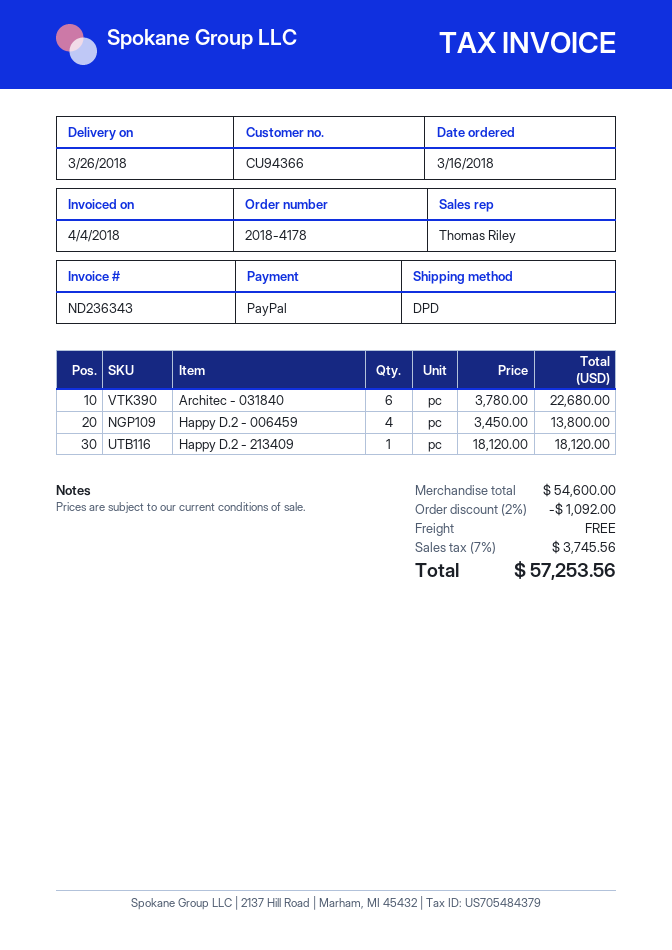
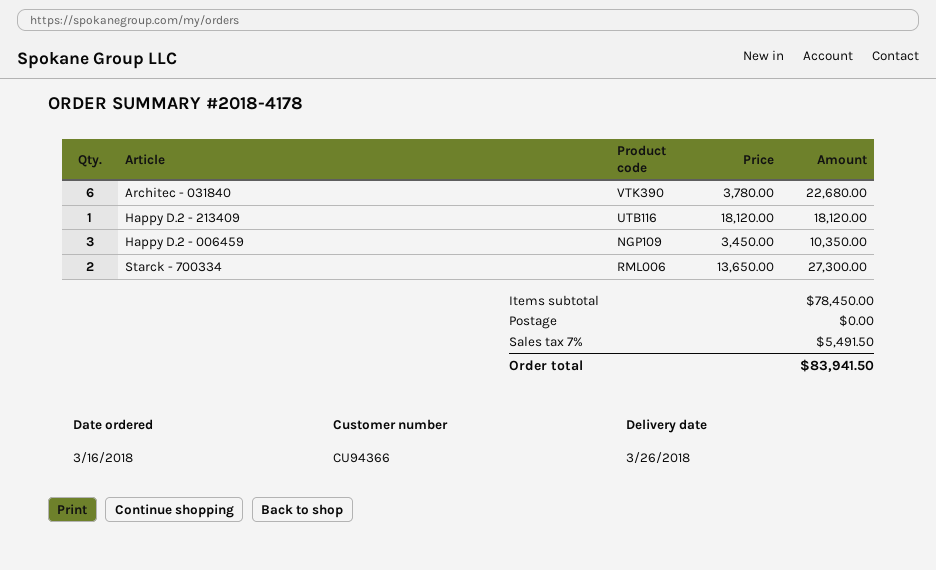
Happy D.2 - 006459: 4 x 3450.00 = 13800.00 -> 3 x 3450.00 = 10350.00
Starck - 700334: none -> 2 x 13650.00 = 27300.00
subtotal: 54600.00 -> 78450.00
discount: 2% = 1092.00 -> none
tax: 7% = 3745.56 -> 7% = 5491.50
total: 57253.56 -> 83941.50

